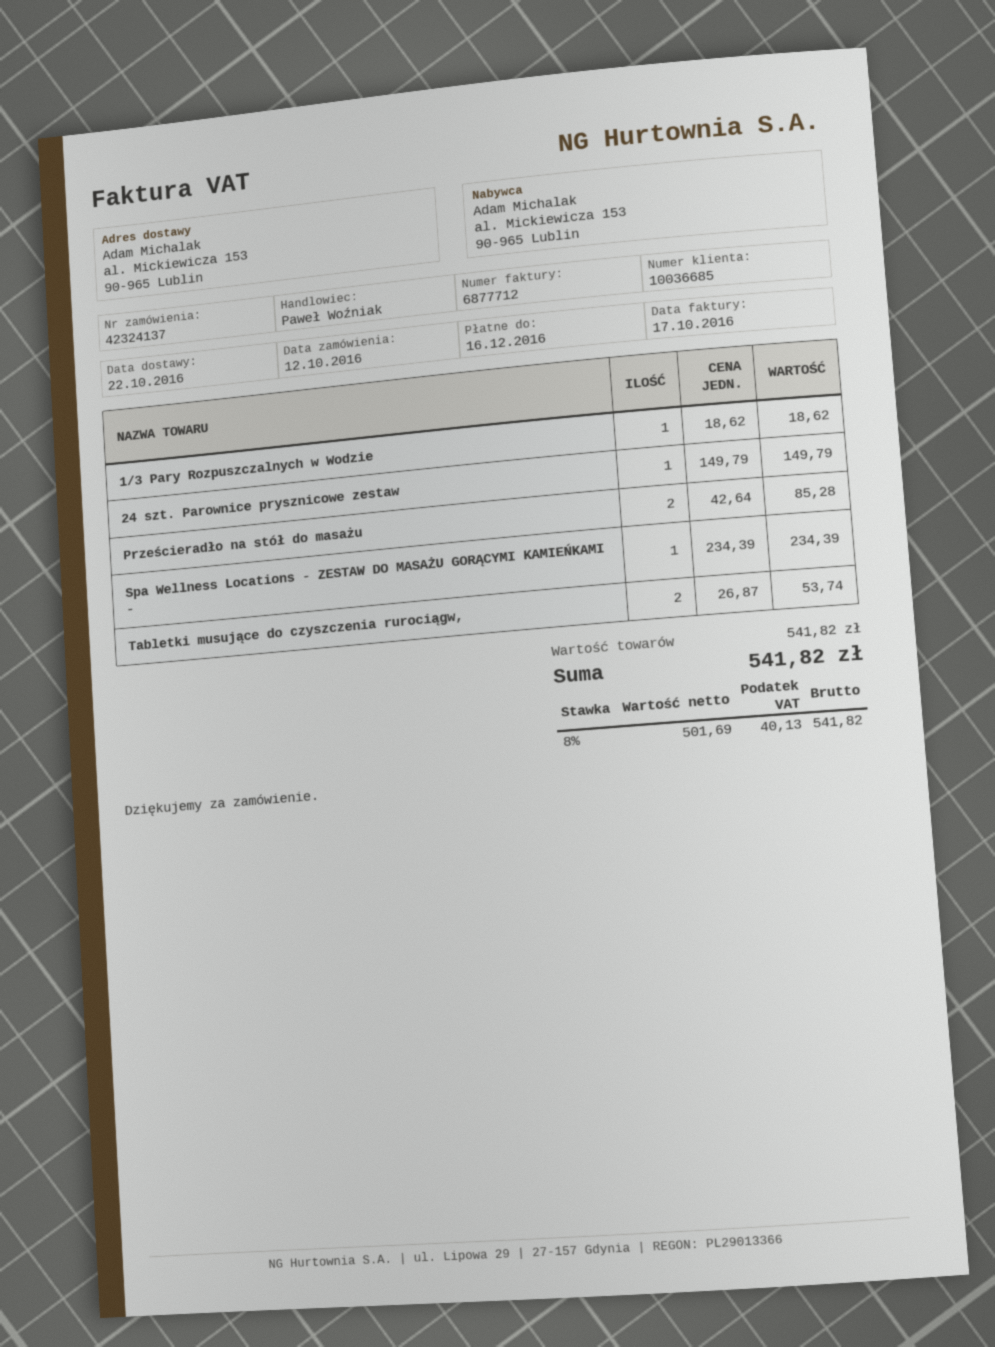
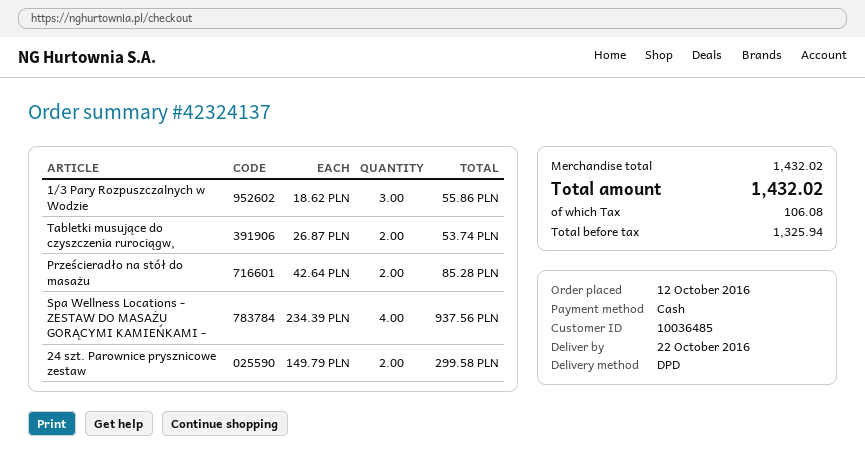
customer number: 10036685 -> 10036485
1/3 Pary Rozpuszczalnych w Wodzie: 1 x 18.62 = 18.62 -> 3 x 18.62 = 55.86
24 szt. Parownice prysznicowe zestaw: 1 x 149.79 = 149.79 -> 2 x 149.79 = 299.58
Spa Wellness Locations - ZESTAW DO MASAŻU GORĄCYMI KAMIEŃKAMI -: 1 x 234.39 = 234.39 -> 4 x 234.39 = 937.56
subtotal: 541.82 -> 1432.02
net: 501.69 -> 1325.94
tax: 40.13 -> 106.08
total: 541.82 -> 1432.02

